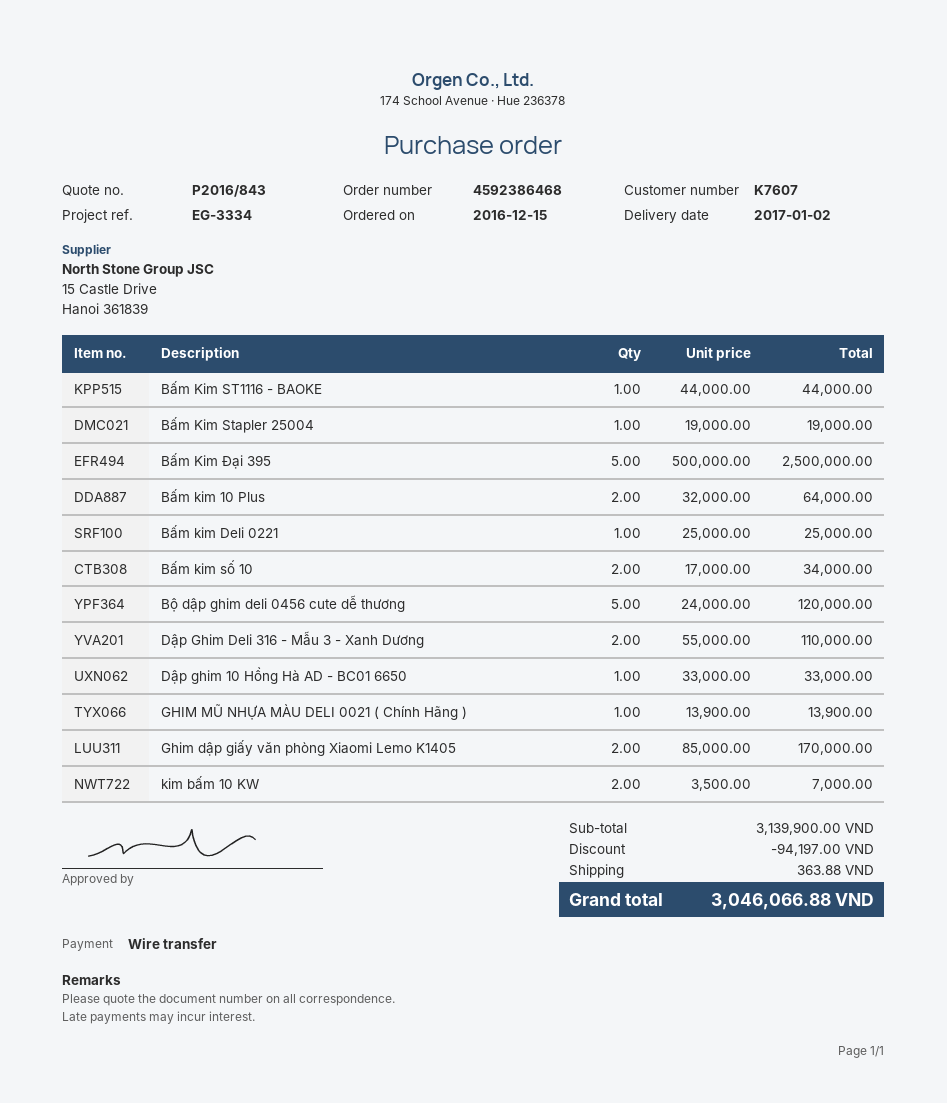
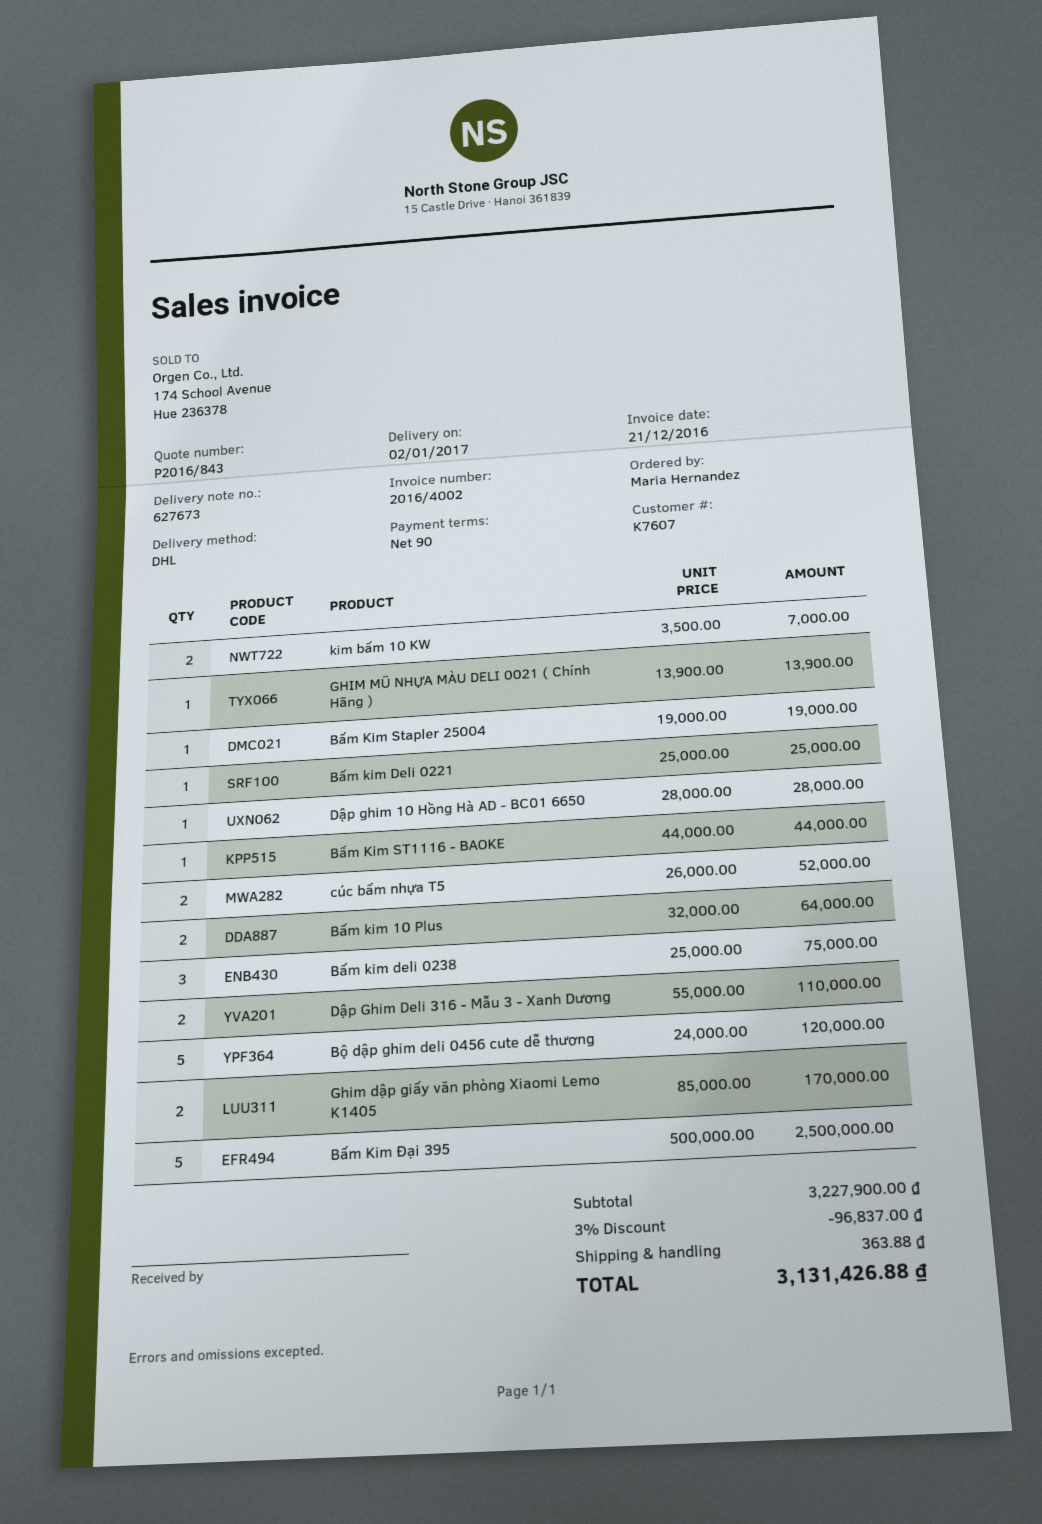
Bấm kim số 10: 2 x 17000.00 = 34000.00 -> none
Dập ghim 10 Hồng Hà AD - BC01 6650: 1 x 33000.00 = 33000.00 -> 1 x 28000.00 = 28000.00
cúc bấm nhựa T5: none -> 2 x 26000.00 = 52000.00
Bấm kim deli 0238: none -> 3 x 25000.00 = 75000.00
subtotal: 3139900.00 -> 3227900.00
discount: 94197.00 -> 96837.00
total: 3046066.88 -> 3131426.88

